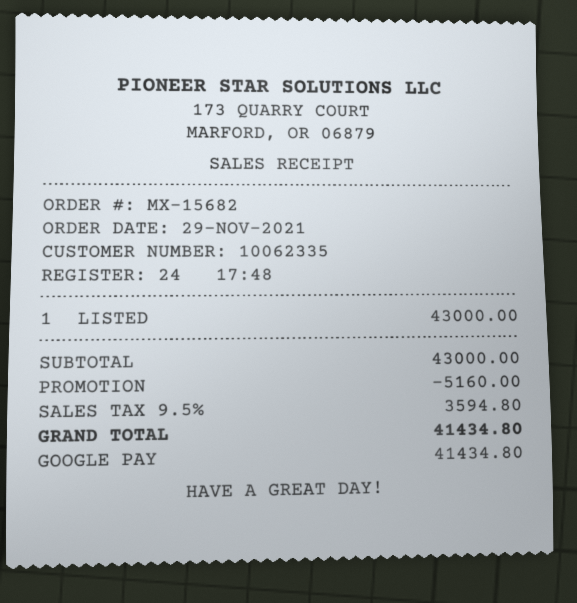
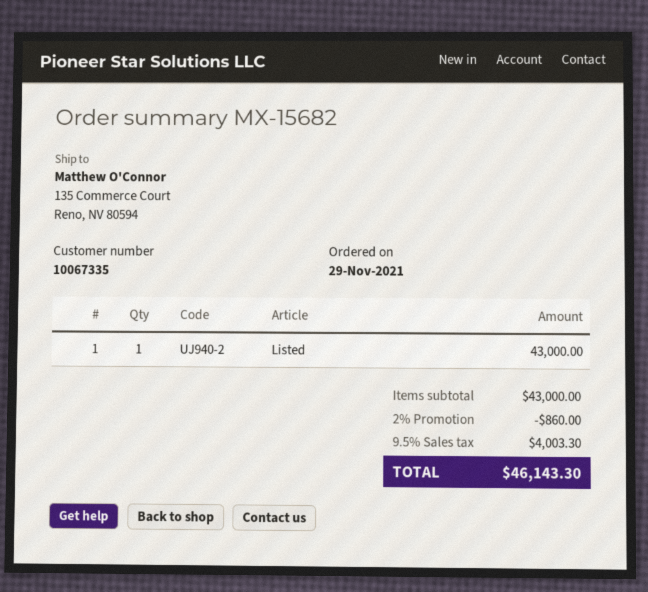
customer number: 10062335 -> 10067335
discount: 5160.00 -> 860.00
tax: 9.5% = 3594.80 -> 9.5% = 4003.30
total: 41434.80 -> 46143.30

